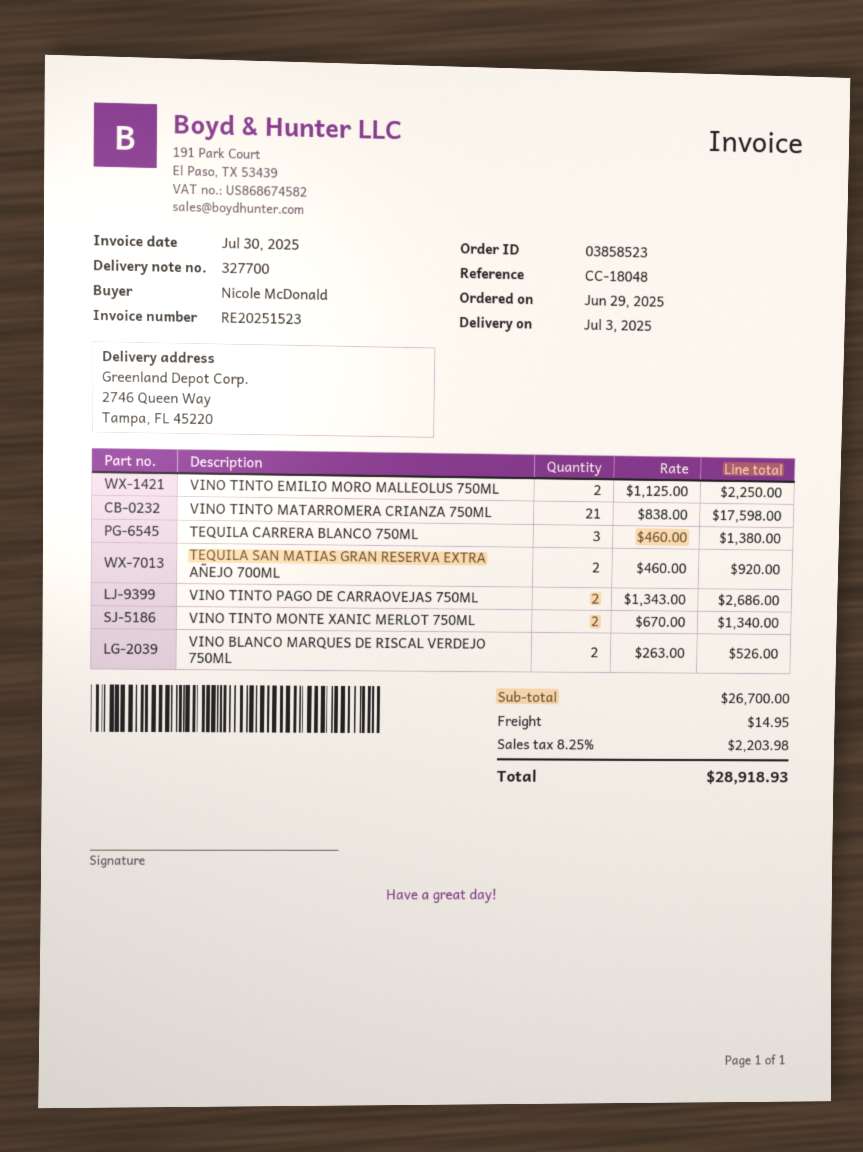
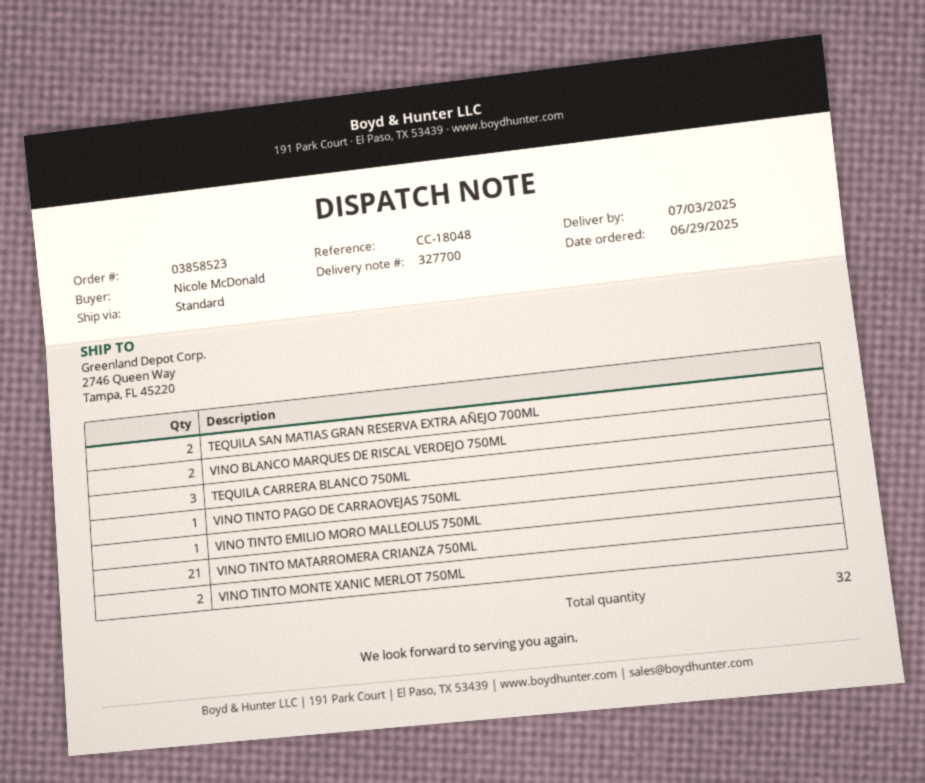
VINO TINTO EMILIO MORO MALLEOLUS 750ML: 2 -> 1
VINO TINTO PAGO DE CARRAOVEJAS 750ML: 2 -> 1

